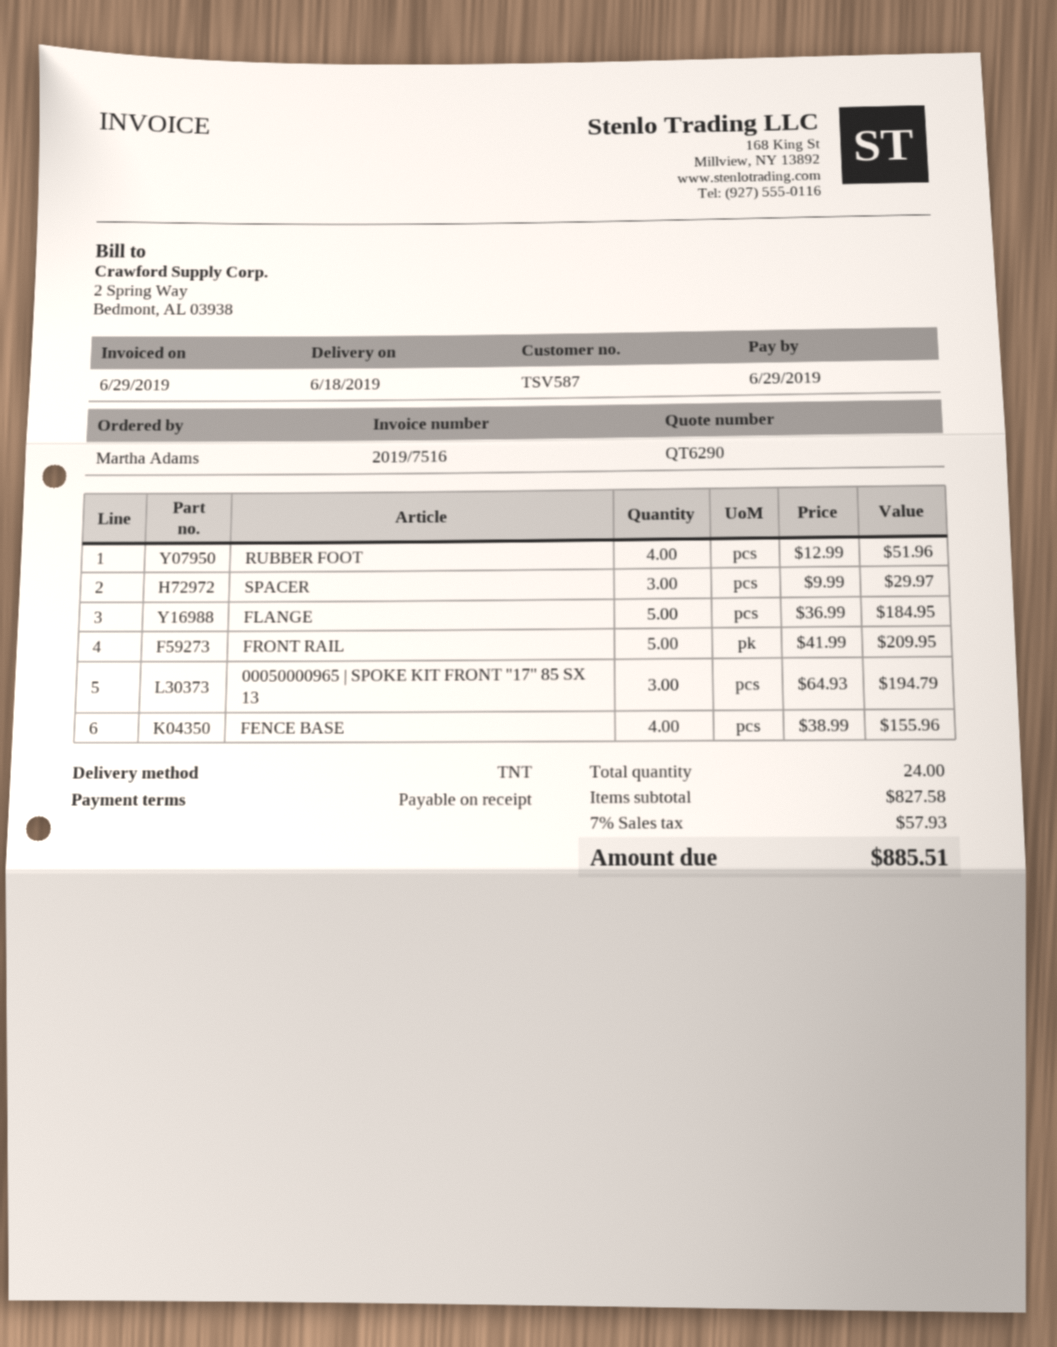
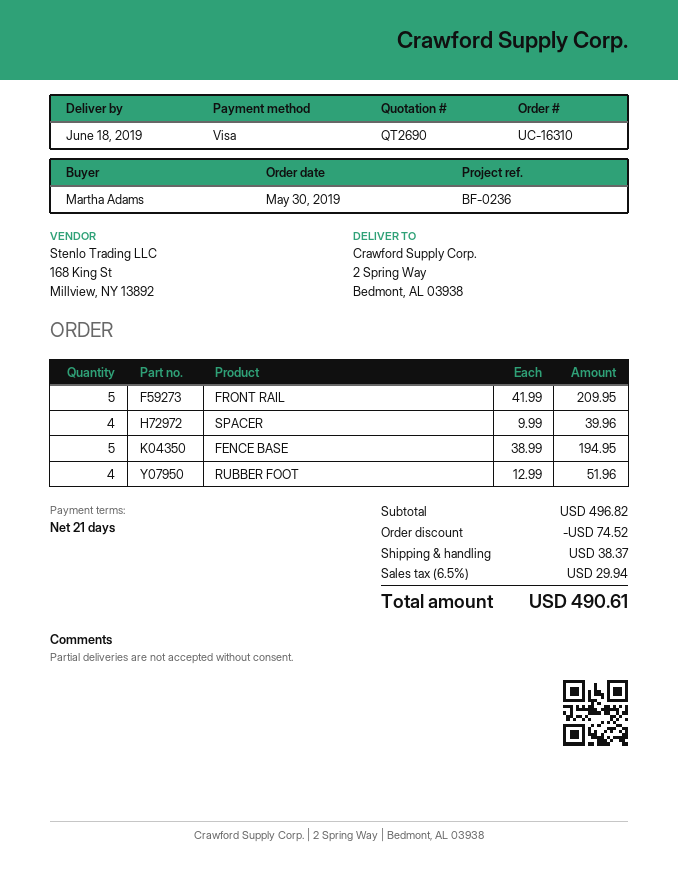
quote number: QT6290 -> QT2690
payment terms: on receipt -> 21 days
SPACER: 3 x 9.99 = 29.97 -> 4 x 9.99 = 39.96
FLANGE: 5 x 36.99 = 184.95 -> none
00050000965 | SPOKE KIT FRONT ''17'' 85 SX 13: 3 x 64.93 = 194.79 -> none
FENCE BASE: 4 x 38.99 = 155.96 -> 5 x 38.99 = 194.95
subtotal: 827.58 -> 496.82
discount: none -> 74.52
shipping: none -> 38.37
tax: 7% = 57.93 -> 6.5% = 29.94
total: 885.51 -> 490.61

